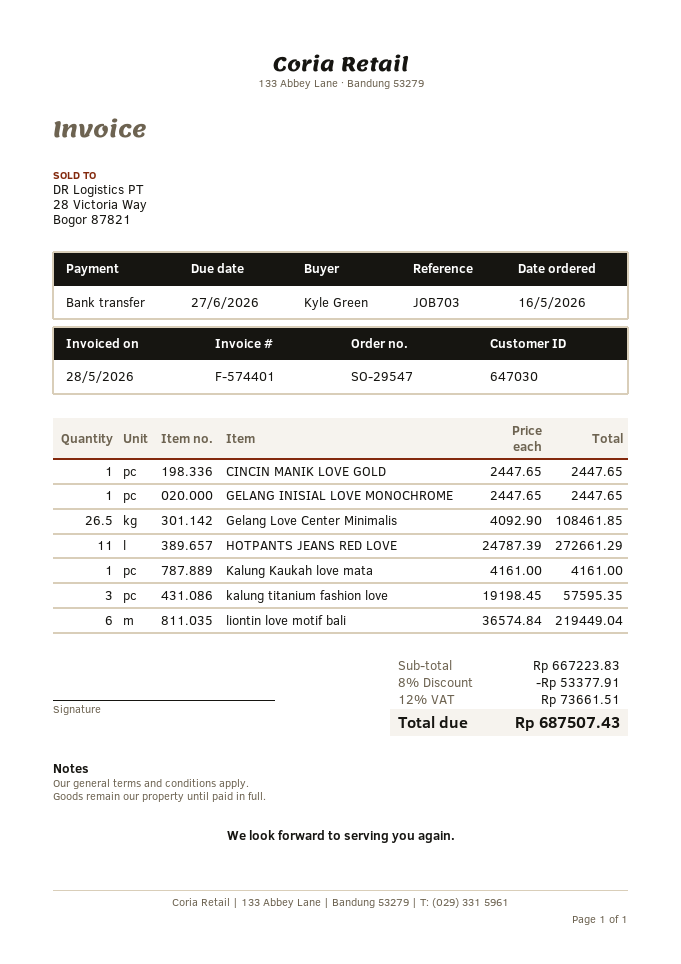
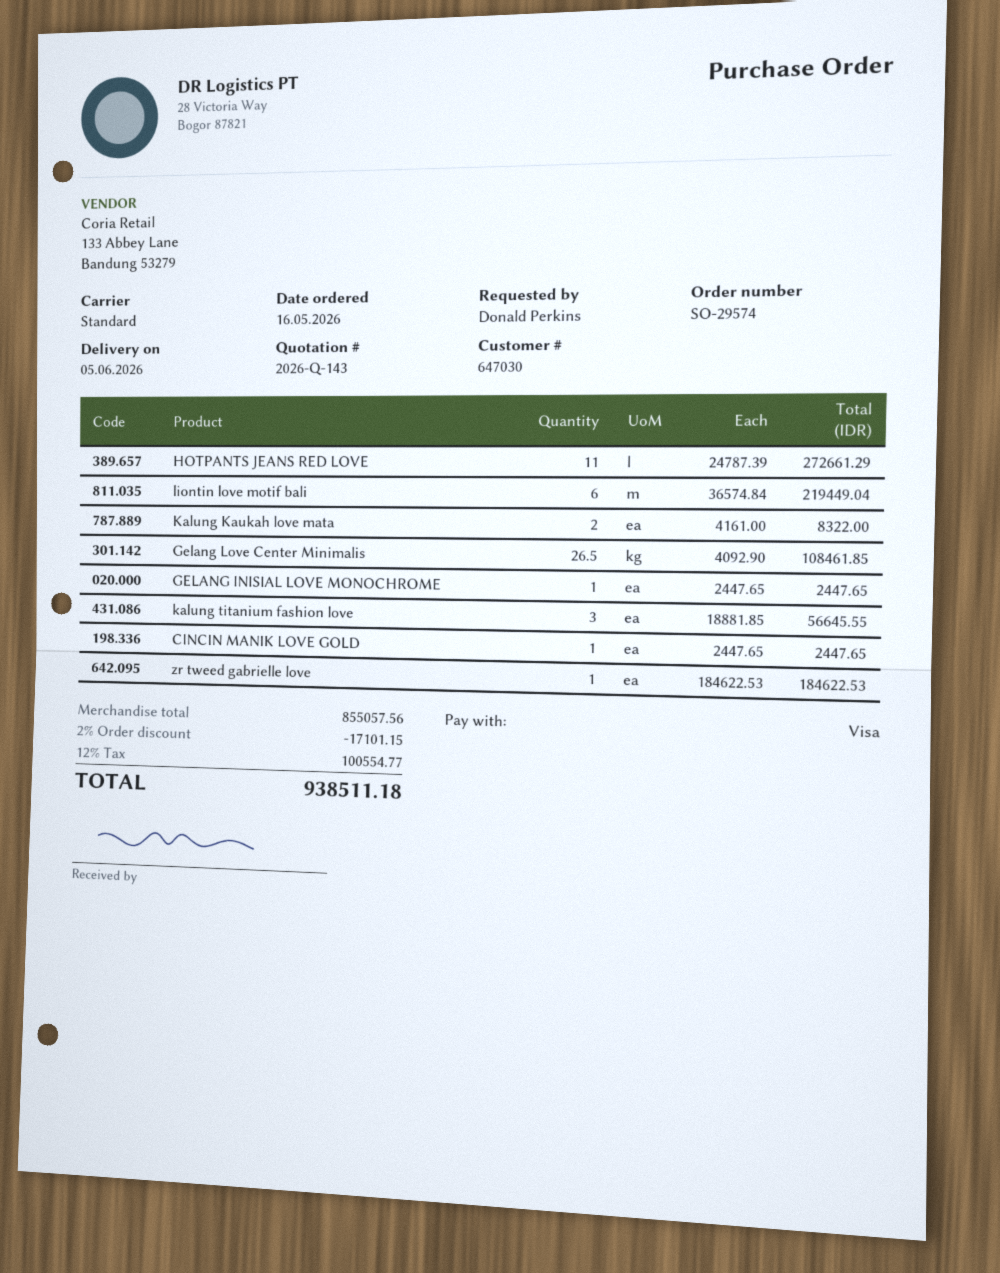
order number: SO-29547 -> SO-29574
ordered by: Kyle Green -> Donald Perkins
payment method: bank transfer -> Visa
Kalung Kaukah love mata: 1 x 4161.00 = 4161.00 -> 2 x 4161.00 = 8322.00
kalung titanium fashion love: 3 x 19198.45 = 57595.35 -> 3 x 18881.85 = 56645.55
zr tweed gabrielle love: none -> 1 x 184622.53 = 184622.53
subtotal: 667223.83 -> 855057.56
discount: 8% = 53377.91 -> 2% = 17101.15
tax: 12% = 73661.51 -> 12% = 100554.77
total: 687507.43 -> 938511.18

